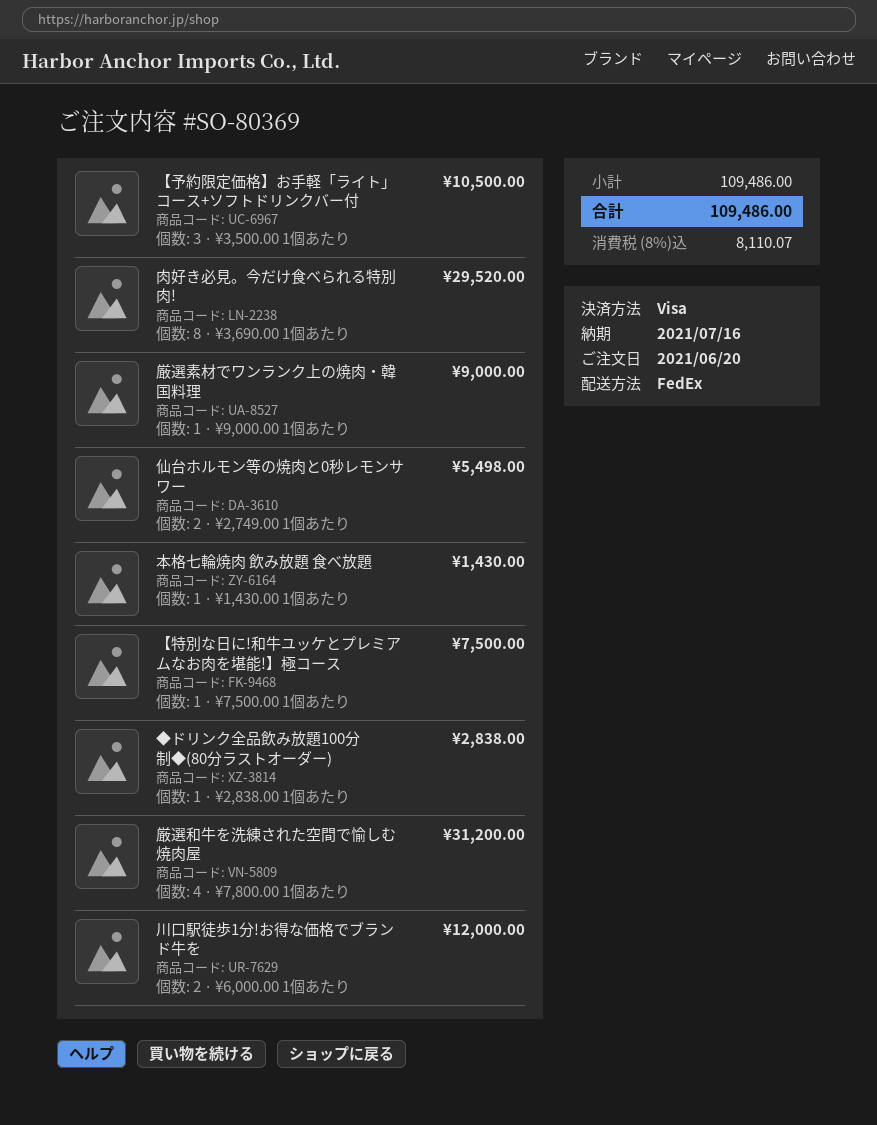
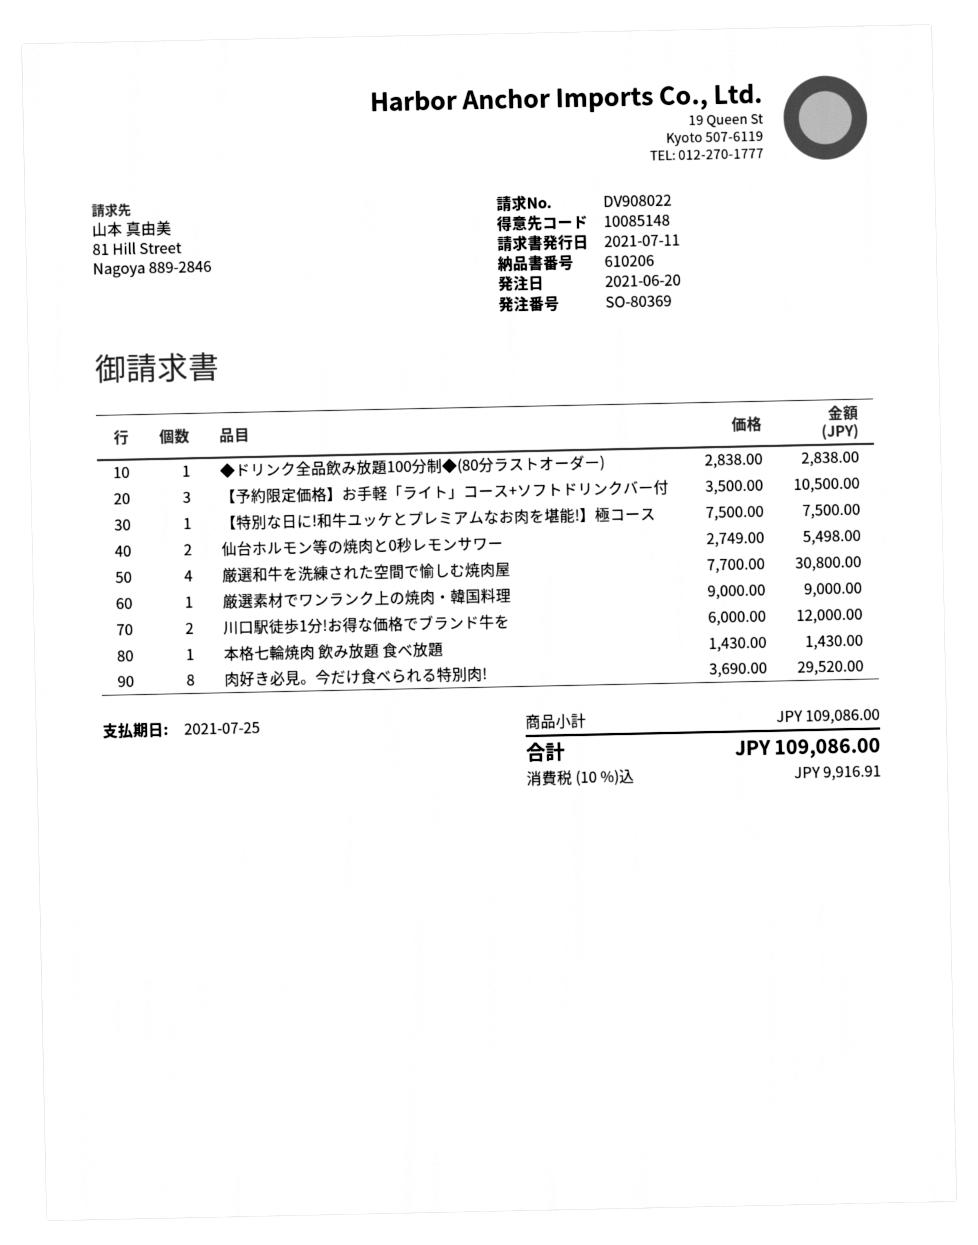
厳選和牛を洗練された空間で愉しむ焼肉屋: 4 x 7800.00 = 31200.00 -> 4 x 7700.00 = 30800.00
subtotal: 109486.00 -> 109086.00
tax: 8% = 8110.07 -> 10% = 9916.91
total: 109486.00 -> 109086.00

